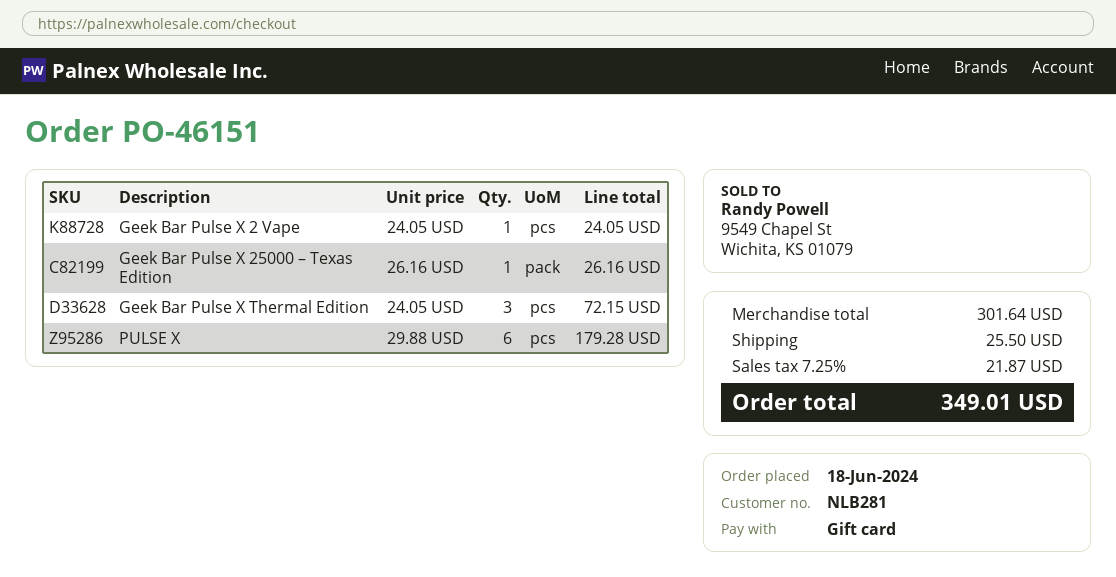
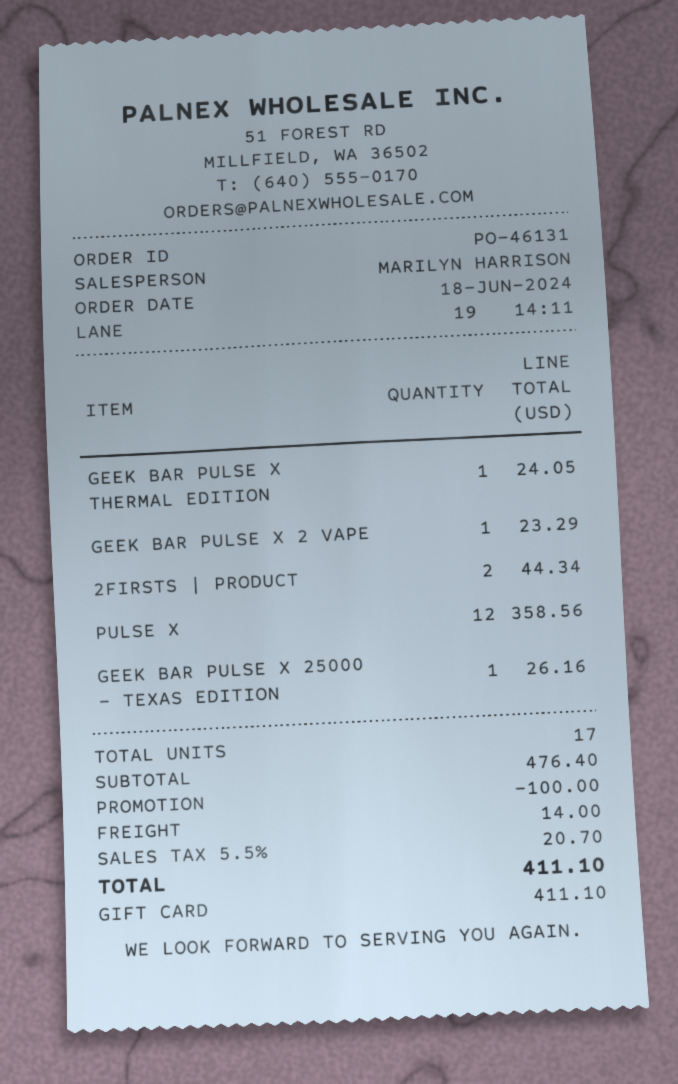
order number: PO-46151 -> PO-46131
Geek Bar Pulse X 2 Vape: 1 for 24.05 -> 1 for 23.29
Geek Bar Pulse X Thermal Edition: 3 for 72.15 -> 1 for 24.05
PULSE X: 6 for 179.28 -> 12 for 358.56
2FIRSTS | PRODUCT: none -> 2 for 44.34
subtotal: 301.64 -> 476.40
discount: none -> 100.00
shipping: 25.50 -> 14.00
tax: 7.25% = 21.87 -> 5.5% = 20.70
total: 349.01 -> 411.10

